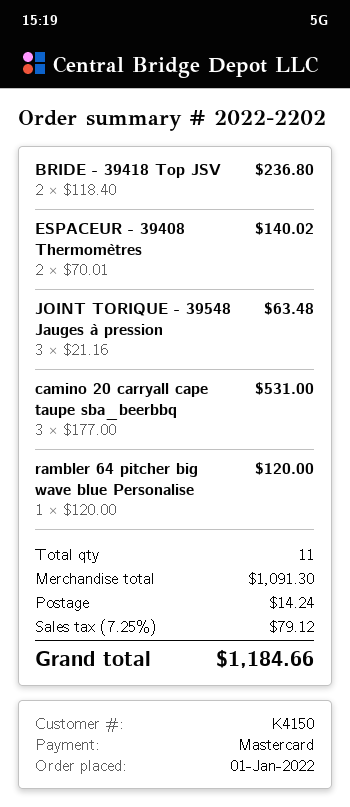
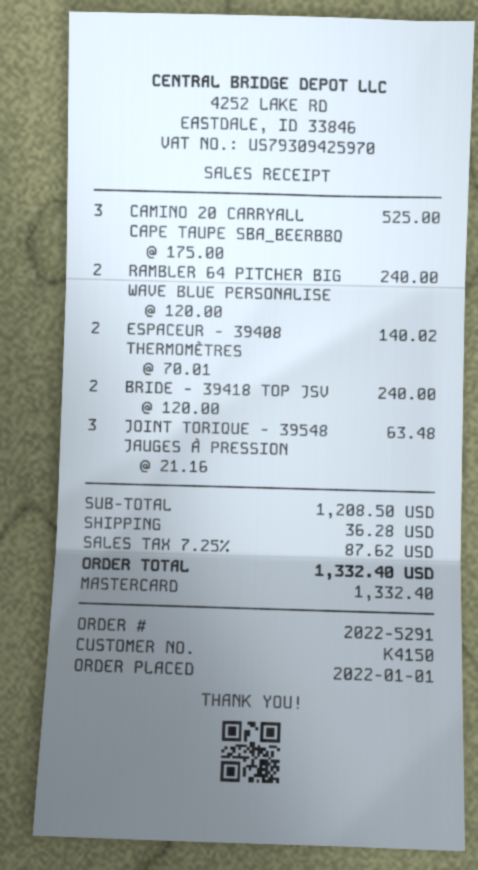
order number: 2022-2202 -> 2022-5291
BRIDE - 39418 Top JSV: 2 x 118.40 = 236.80 -> 2 x 120.00 = 240.00
camino 20 carryall cape taupe sba_beerbbq: 3 x 177.00 = 531.00 -> 3 x 175.00 = 525.00
rambler 64 pitcher big wave blue Personalise: 1 x 120.00 = 120.00 -> 2 x 120.00 = 240.00
subtotal: 1091.30 -> 1208.50
shipping: 14.24 -> 36.28
tax: 7.25% = 79.12 -> 7.25% = 87.62
total: 1184.66 -> 1332.40

